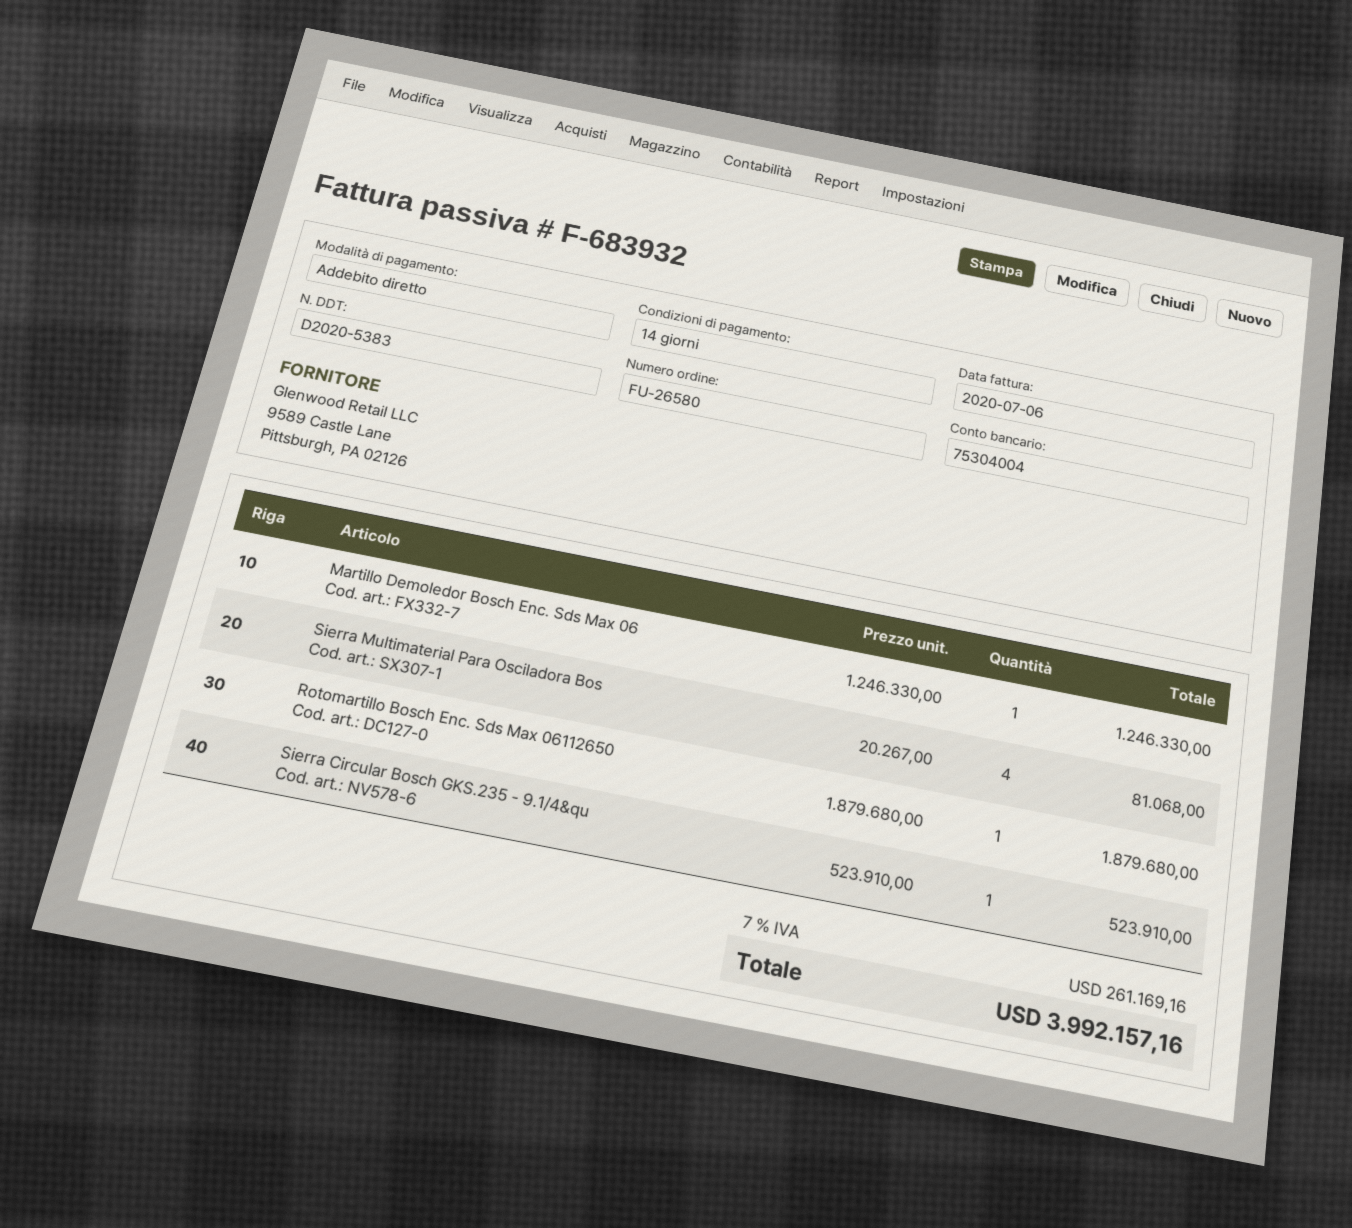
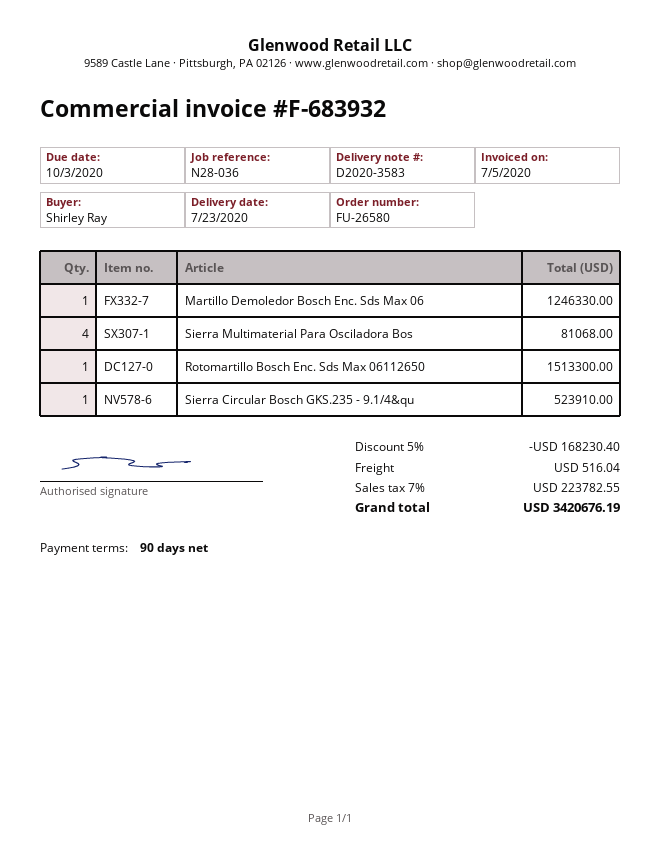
delivery note number: D2020-5383 -> D2020-3583
invoice date: 2020-07-06 -> 2020-07-05
payment terms: 14 days -> 90 days
Rotomartillo Bosch Enc. Sds Max 06112650: 1 for 1879680.00 -> 1 for 1513300.00
discount: none -> 5% = 168230.40
shipping: none -> 516.04
tax: 7% = 261169.16 -> 7% = 223782.55
total: 3992157.16 -> 3420676.19

